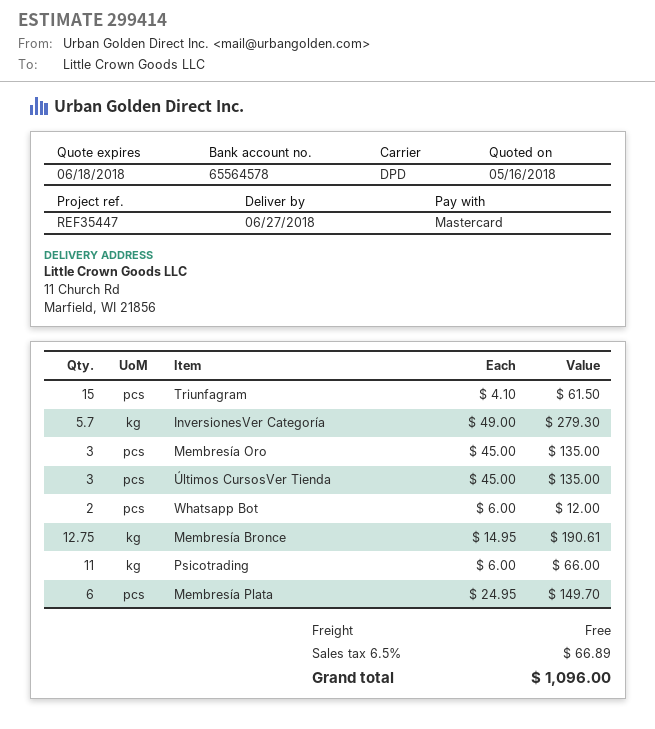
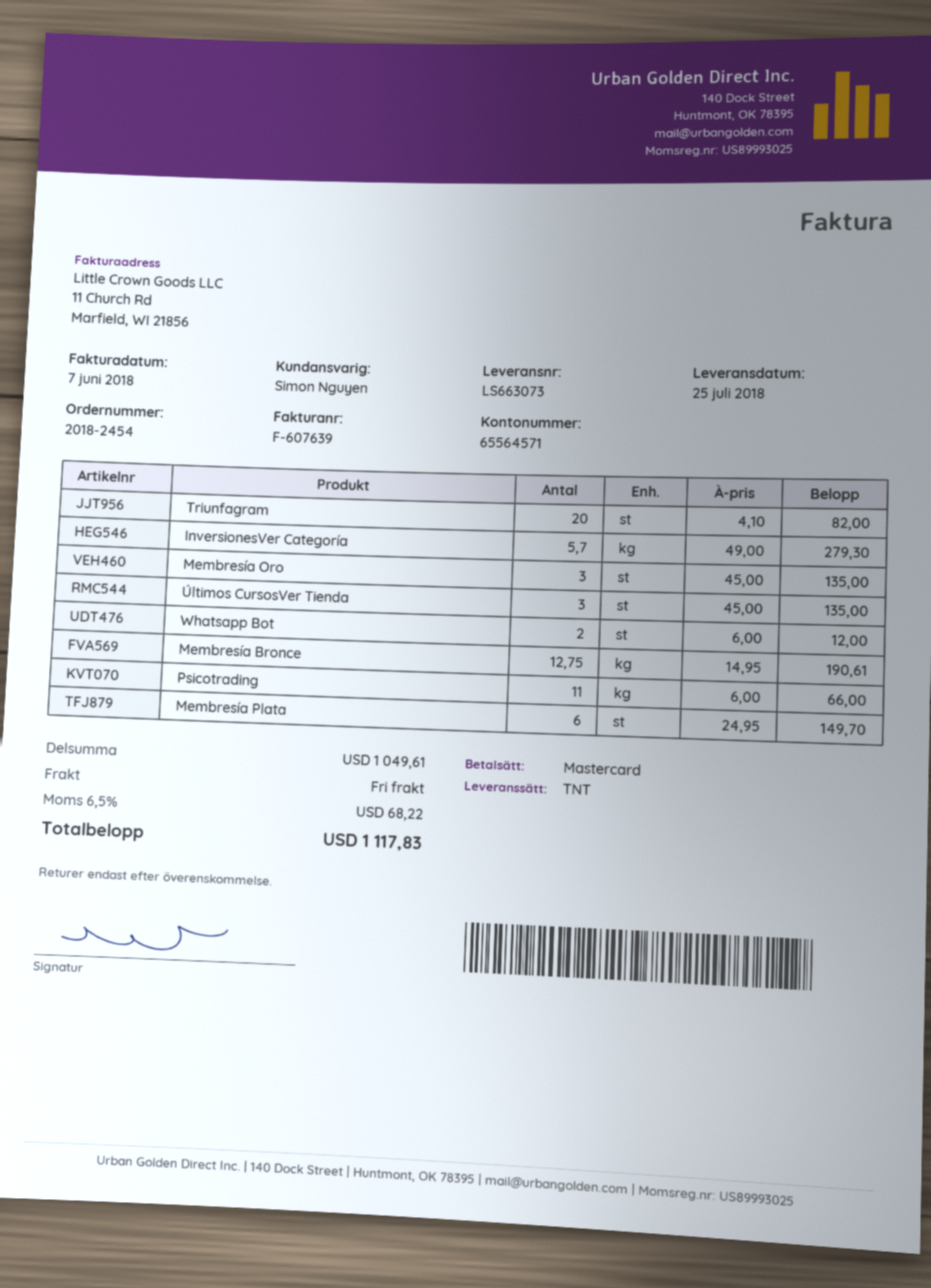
delivery date: 2018-06-27 -> 2018-07-25
bank account: 65564578 -> 65564571
shipping method: DPD -> TNT
Triunfagram: 15 x 4.10 = 61.50 -> 20 x 4.10 = 82.00
tax: 6.5% = 66.89 -> 6.5% = 68.22
total: 1096.00 -> 1117.83

